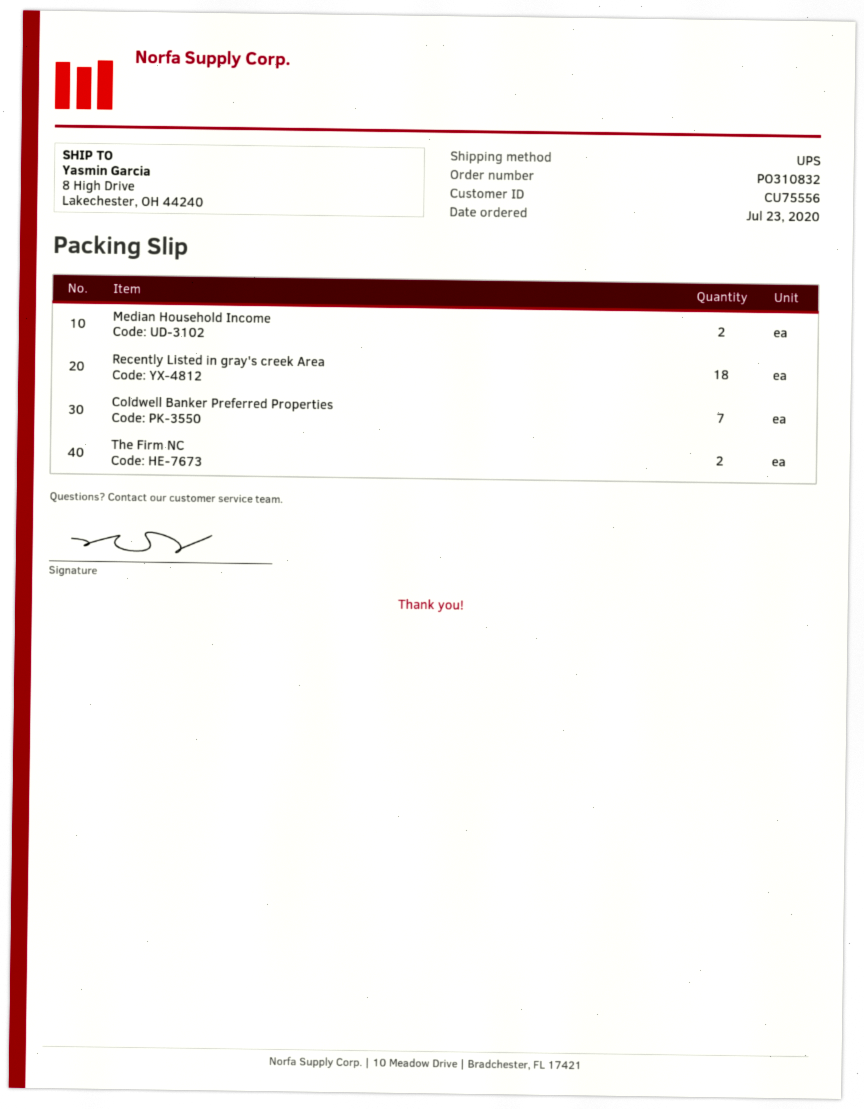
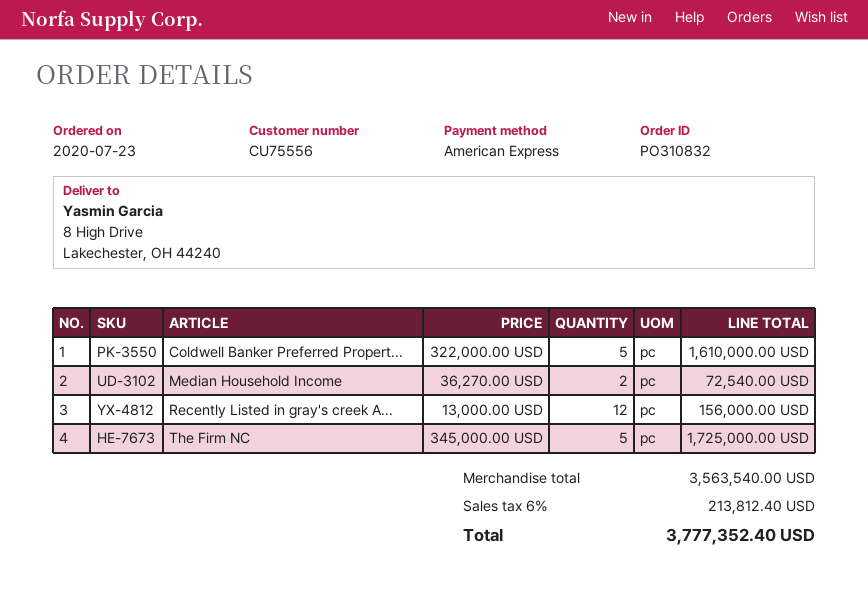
Recently Listed in gray's creek Area: 18 -> 12
Coldwell Banker Preferred Properties: 7 -> 5
The Firm NC: 2 -> 5

